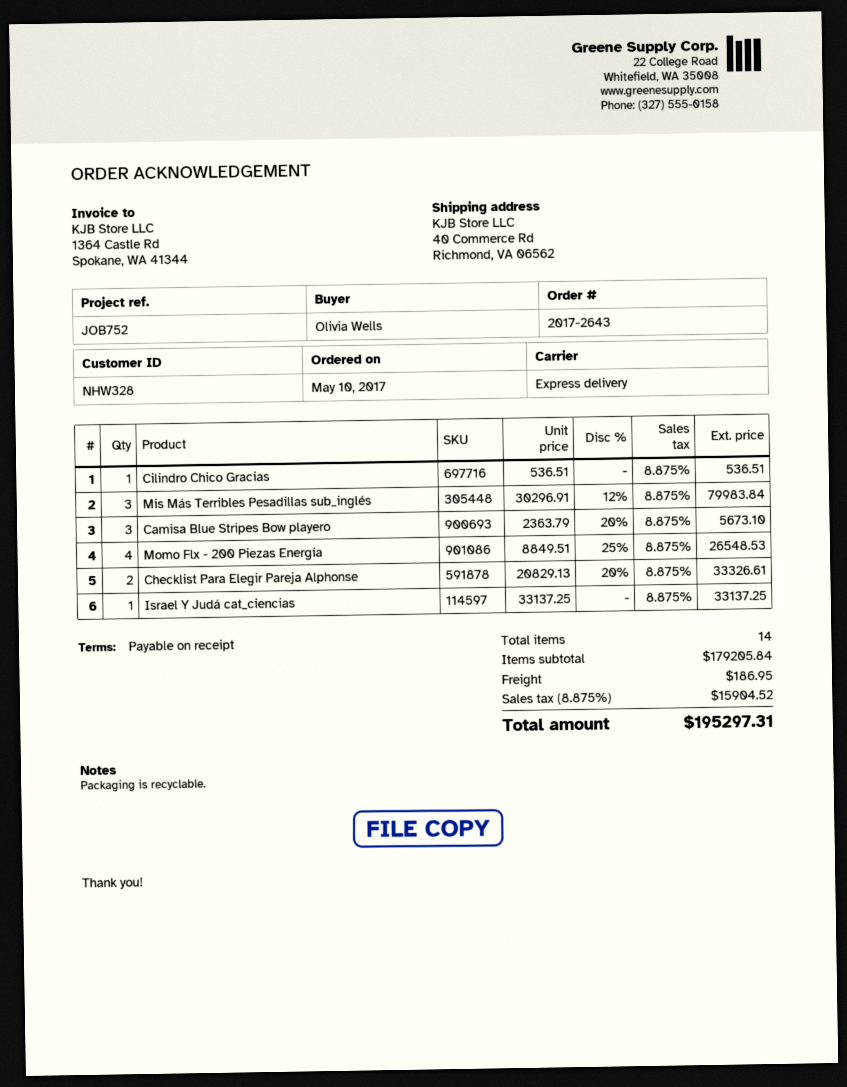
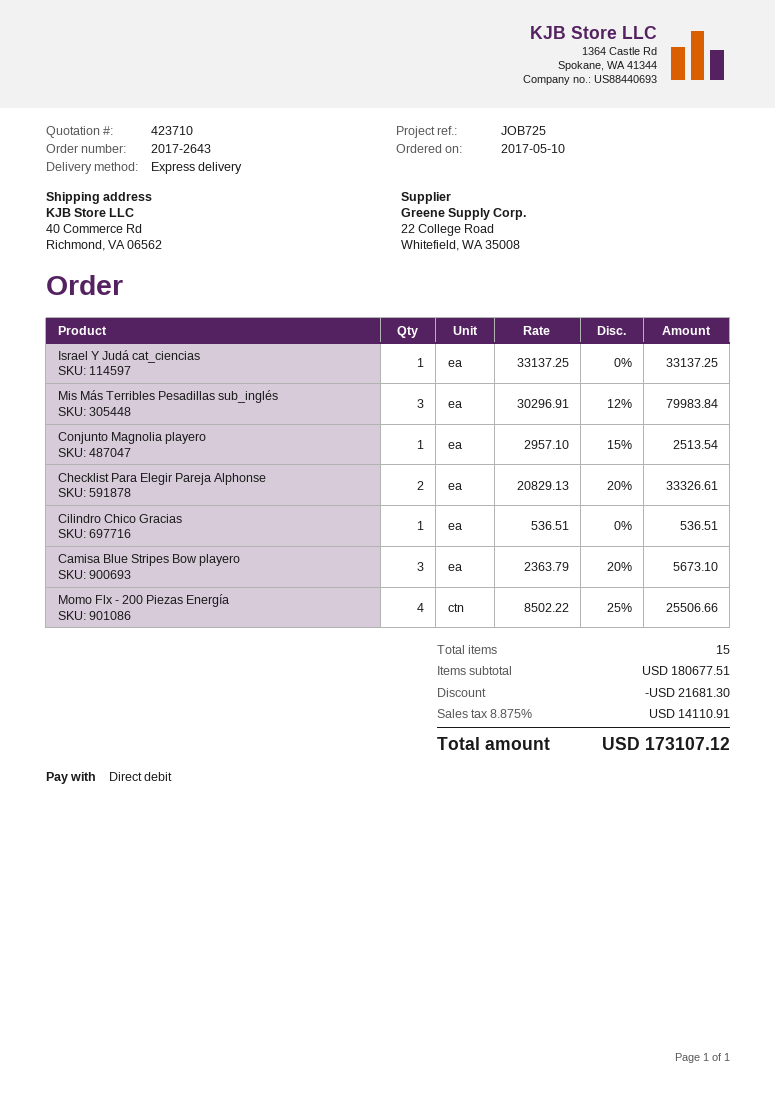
reference: JOB752 -> JOB725
Momo Flx - 200 Piezas Energía: 4 x 8849.51 - 25% = 26548.53 -> 4 x 8502.22 - 25% = 25506.66
Conjunto Magnolia playero: none -> 1 x 2957.10 - 15% = 2513.54
total quantity: 14 -> 15
subtotal: 179205.84 -> 180677.51
discount: none -> 21681.30
shipping: 186.95 -> none
tax: 8.875% = 15904.52 -> 8.875% = 14110.91
total: 195297.31 -> 173107.12

